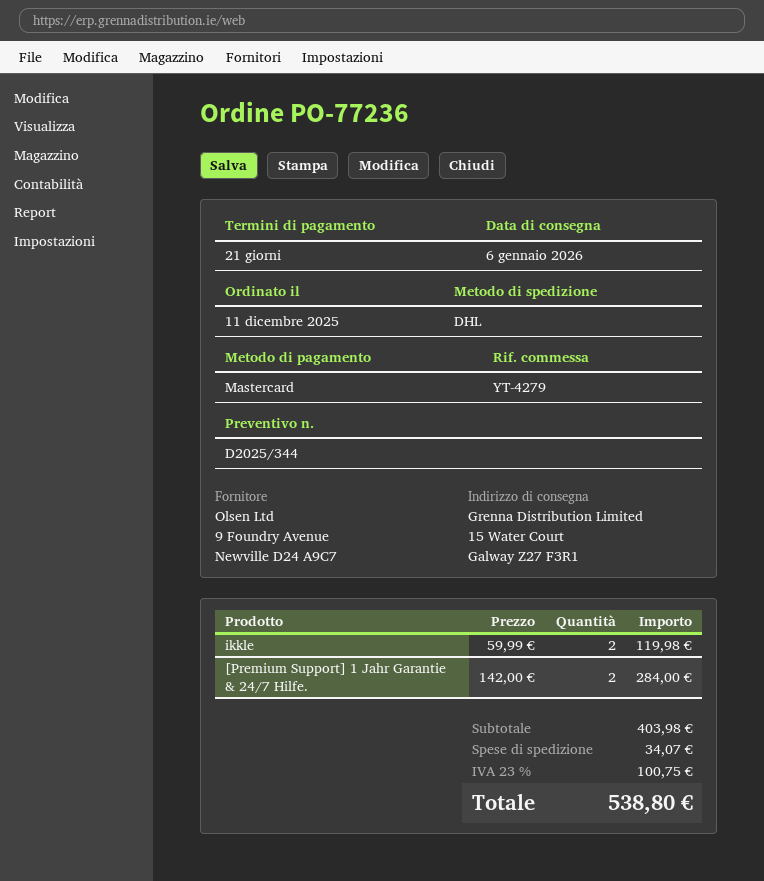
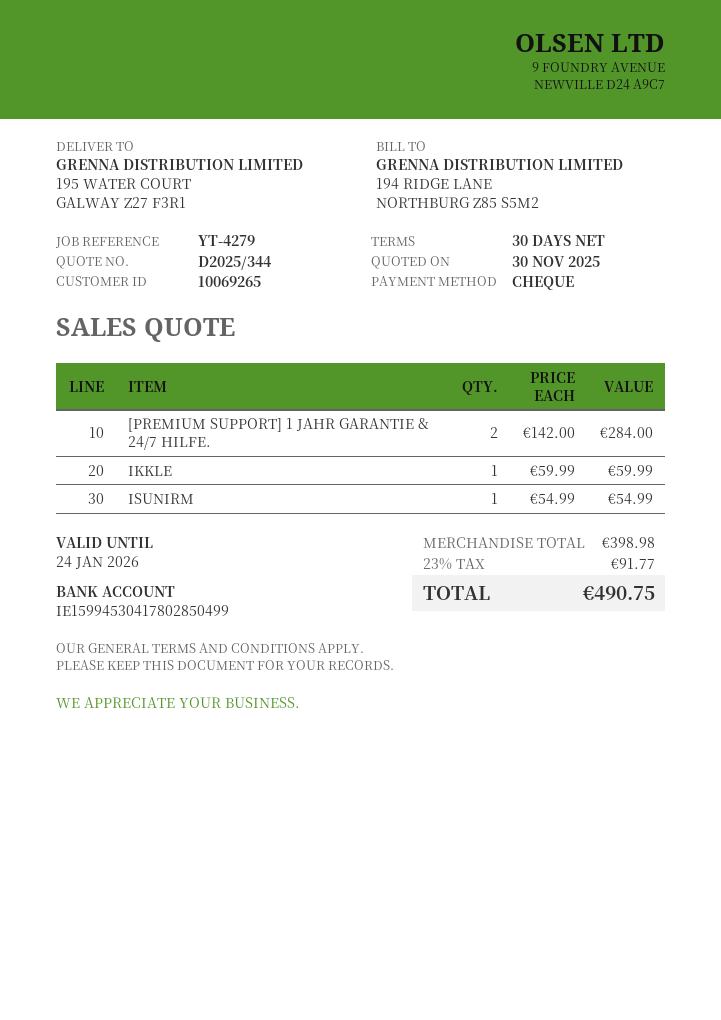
payment terms: 21 days -> 30 days
payment method: Mastercard -> cheque
ship to: 15 Water Court, Galway Z27 F3R1 -> 195 WATER COURT, GALWAY Z27 F3R1
ikkle: 2 x 59.99 = 119.98 -> 1 x 59.99 = 59.99
ISUNIRM: none -> 1 x 54.99 = 54.99
subtotal: 403.98 -> 398.98
shipping: 34.07 -> none
tax: 23% = 100.75 -> 23% = 91.77
total: 538.80 -> 490.75

